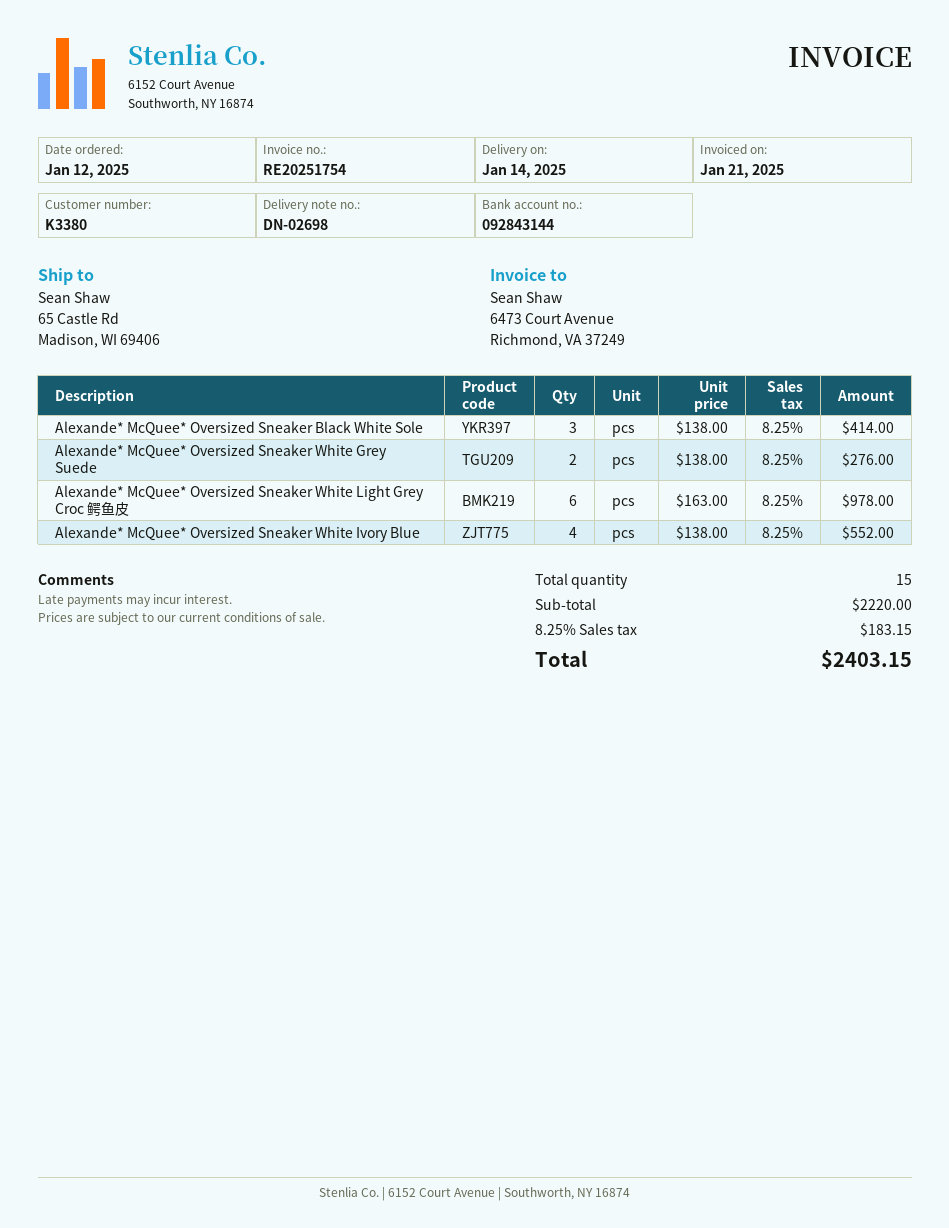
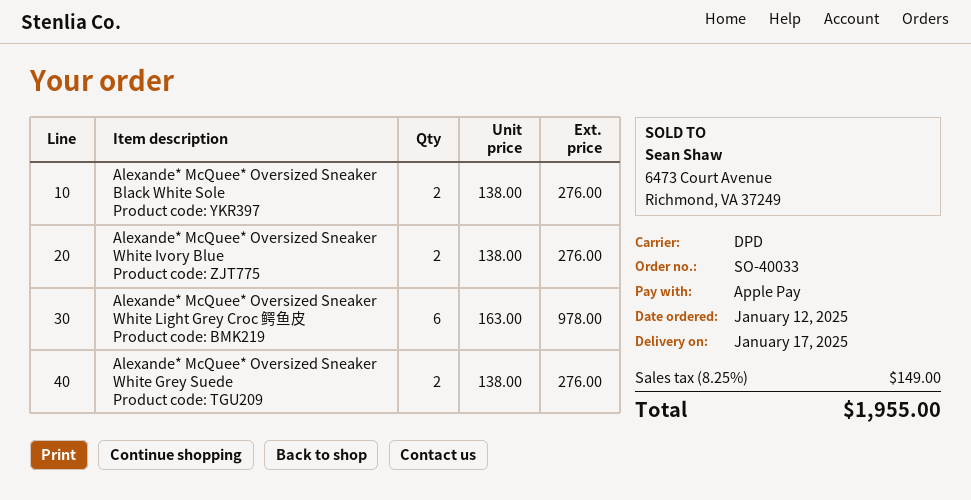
delivery date: 2025-01-14 -> 2025-01-17
Alexande* McQuee* Oversized Sneaker Black White Sole: 3 x 138.00 = 414.00 -> 2 x 138.00 = 276.00
Alexande* McQuee* Oversized Sneaker White Ivory Blue: 4 x 138.00 = 552.00 -> 2 x 138.00 = 276.00
tax: 8.25% = 183.15 -> 8.25% = 149.00
total: 2403.15 -> 1955.00

